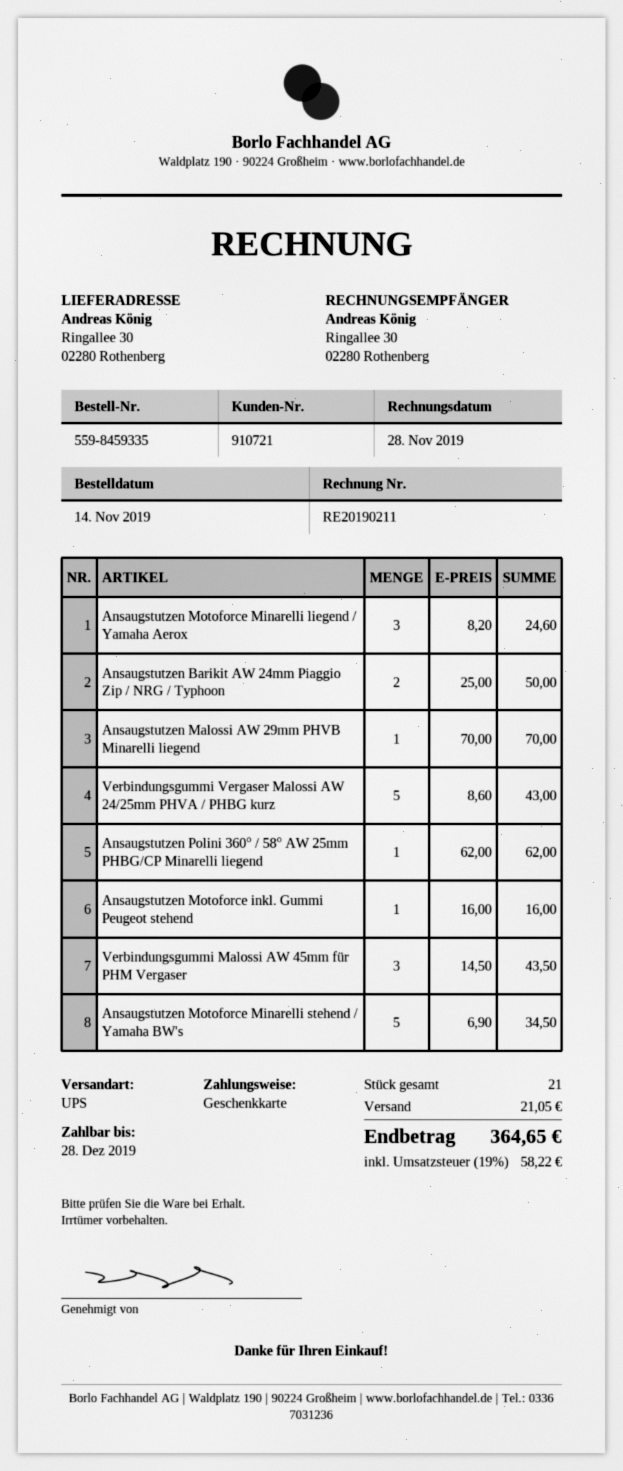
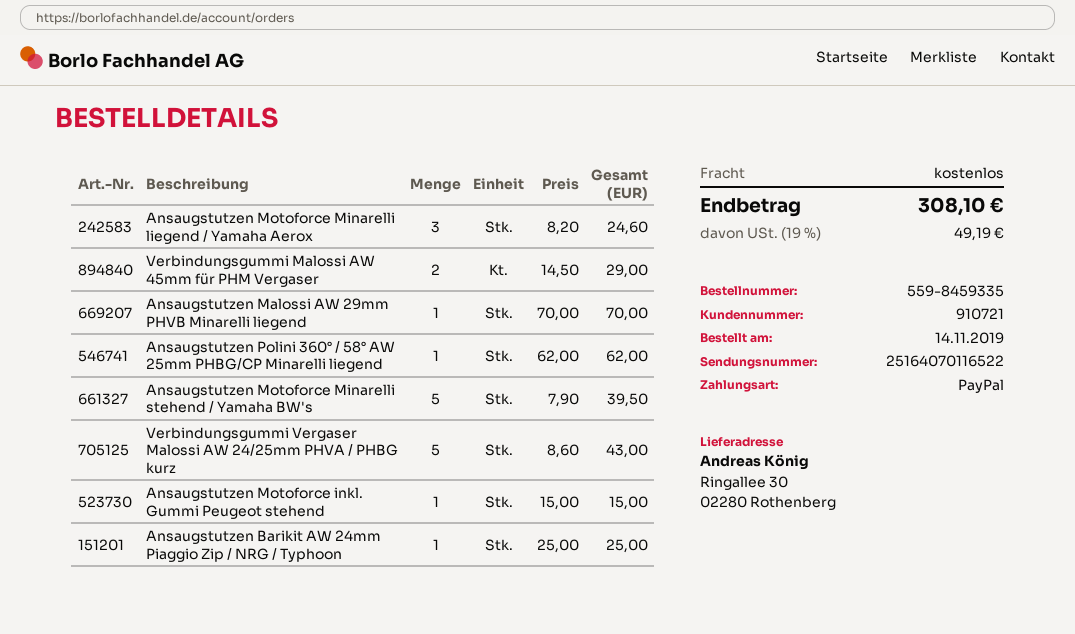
payment method: gift card -> PayPal
Ansaugstutzen Barikit AW 24mm Piaggio Zip / NRG / Typhoon: 2 x 25.00 = 50.00 -> 1 x 25.00 = 25.00
Ansaugstutzen Motoforce inkl. Gummi Peugeot stehend: 1 x 16.00 = 16.00 -> 1 x 15.00 = 15.00
Verbindungsgummi Malossi AW 45mm für PHM Vergaser: 3 x 14.50 = 43.50 -> 2 x 14.50 = 29.00
Ansaugstutzen Motoforce Minarelli stehend / Yamaha BW's: 5 x 6.90 = 34.50 -> 5 x 7.90 = 39.50
shipping: 21.05 -> 0.00
tax: 19% = 58.22 -> 19% = 49.19
total: 364.65 -> 308.10

